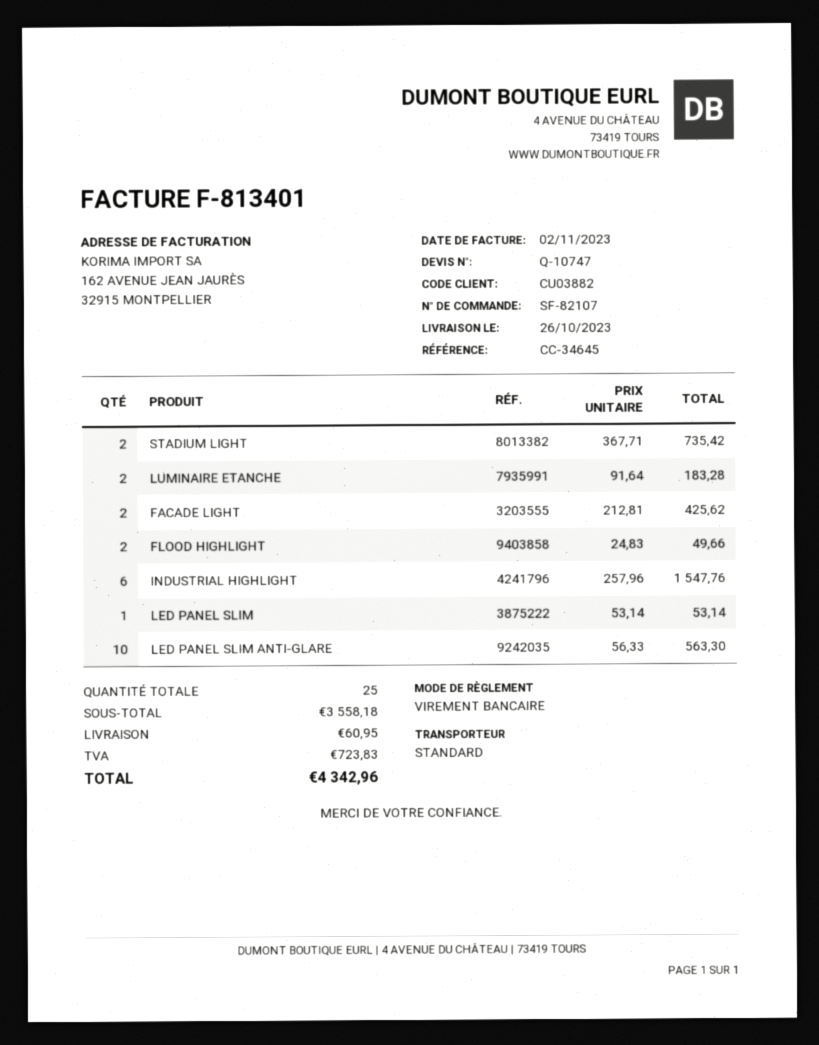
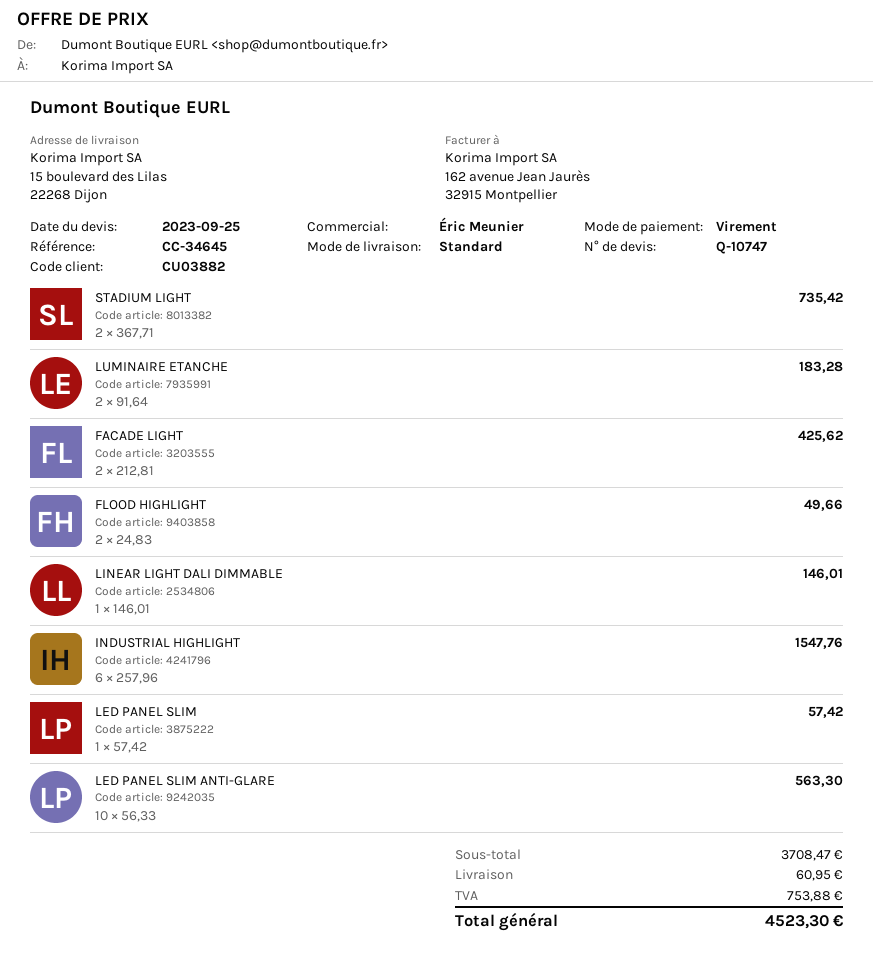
LED PANEL SLIM: 1 x 53.14 = 53.14 -> 1 x 57.42 = 57.42
LINEAR LIGHT DALI DIMMABLE: none -> 1 x 146.01 = 146.01
subtotal: 3558.18 -> 3708.47
tax: 723.83 -> 753.88
total: 4342.96 -> 4523.30

